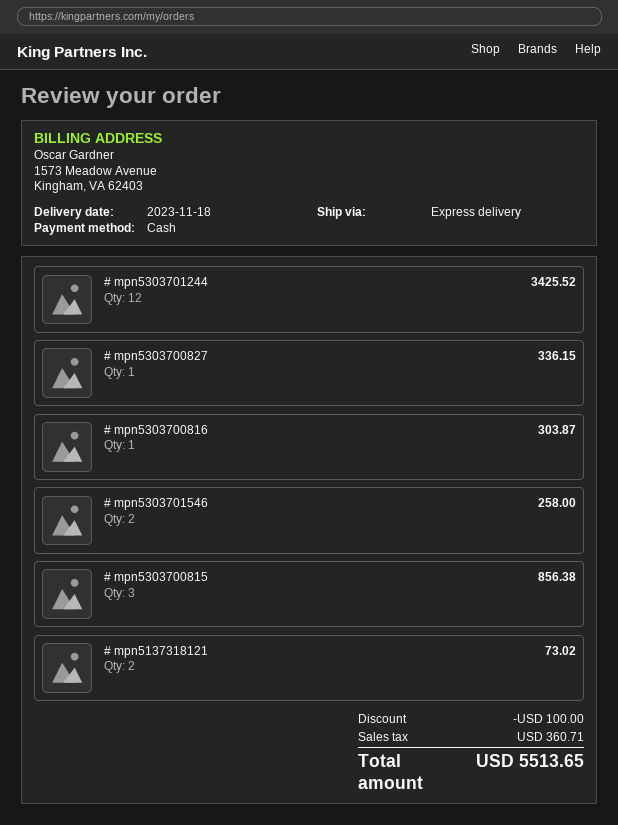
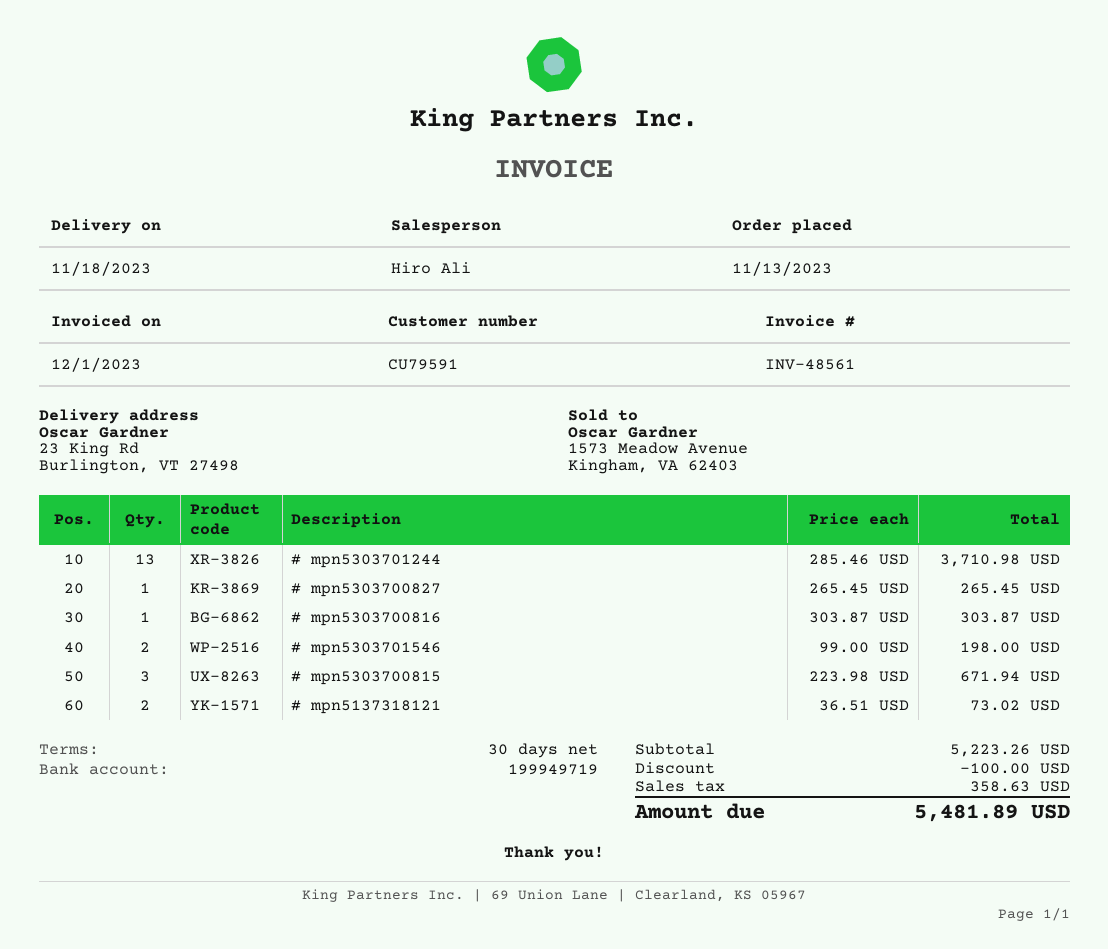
# mpn5303701244: 12 for 3425.52 -> 13 for 3710.98
# mpn5303700827: 1 for 336.15 -> 1 for 265.45
# mpn5303701546: 2 for 258.00 -> 2 for 198.00
# mpn5303700815: 3 for 856.38 -> 3 for 671.94
tax: 360.71 -> 358.63
total: 5513.65 -> 5481.89

